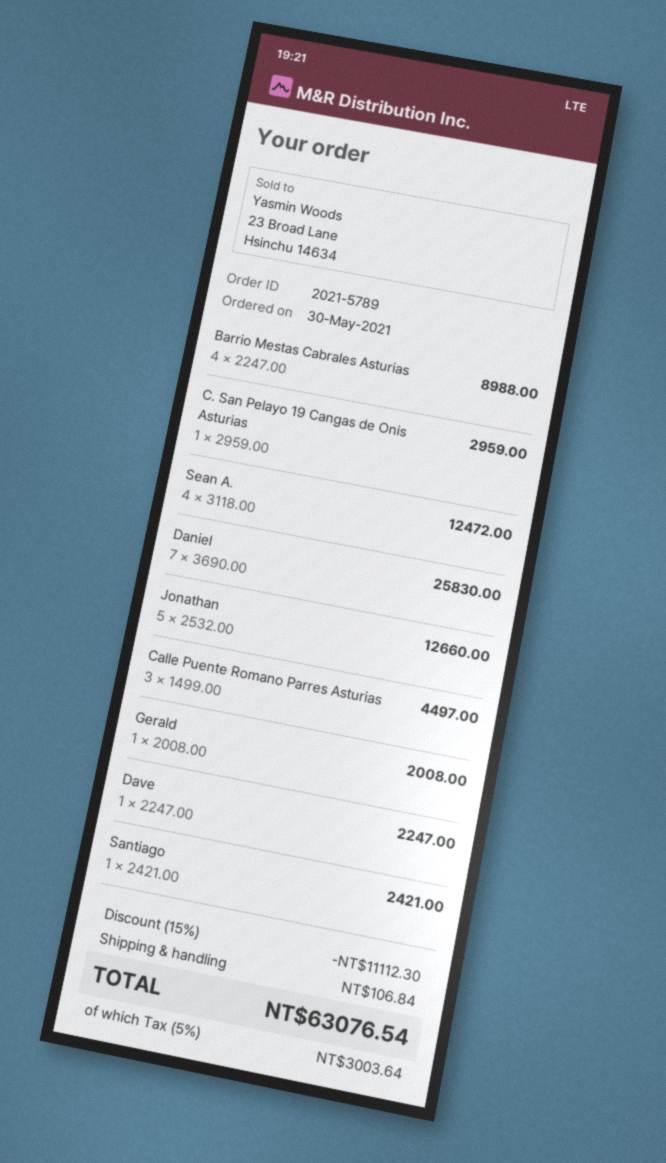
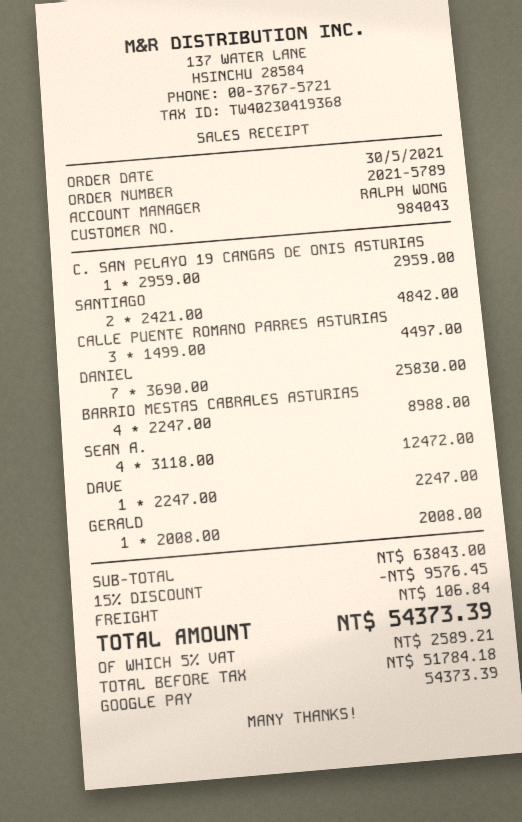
Jonathan: 5 x 2532.00 = 12660.00 -> none
Santiago: 1 x 2421.00 = 2421.00 -> 2 x 2421.00 = 4842.00
discount: 15% = 11112.30 -> 15% = 9576.45
tax: 5% = 3003.64 -> 5% = 2589.21
total: 63076.54 -> 54373.39

